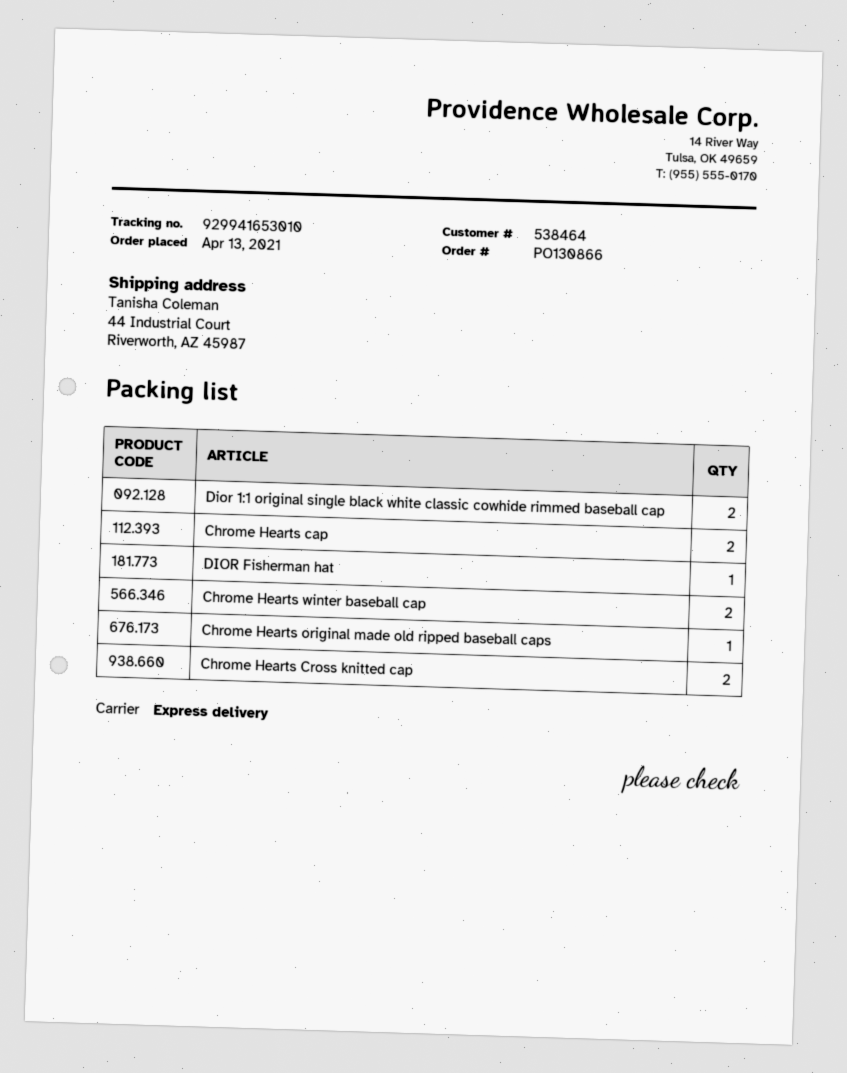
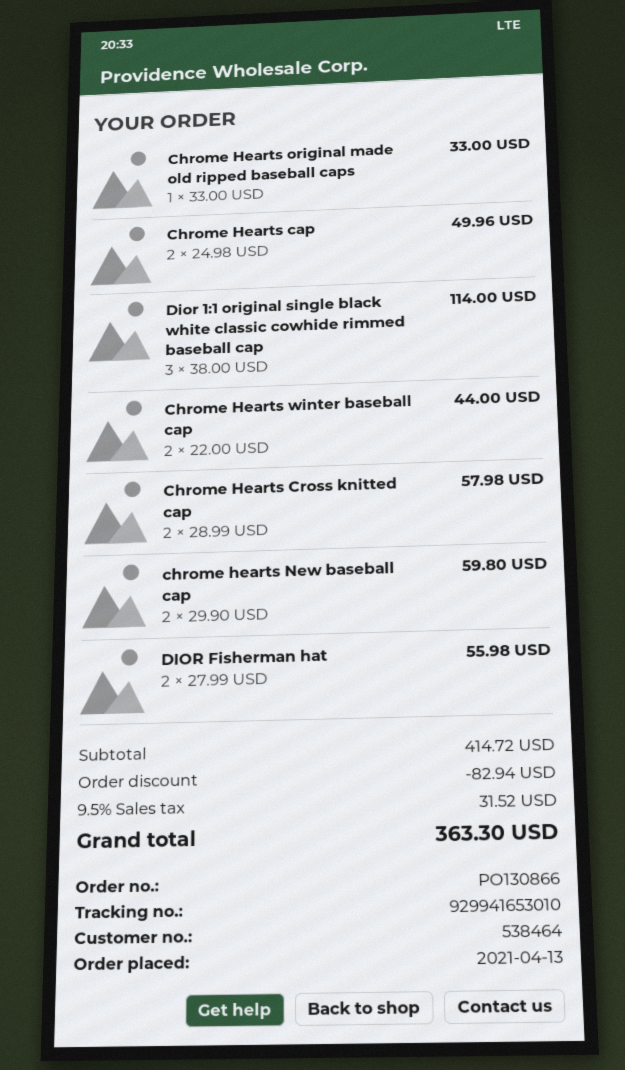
Dior 1:1 original single black white classic cowhide rimmed baseball cap: 2 -> 3
DIOR Fisherman hat: 1 -> 2
chrome hearts New baseball cap: none -> 2

